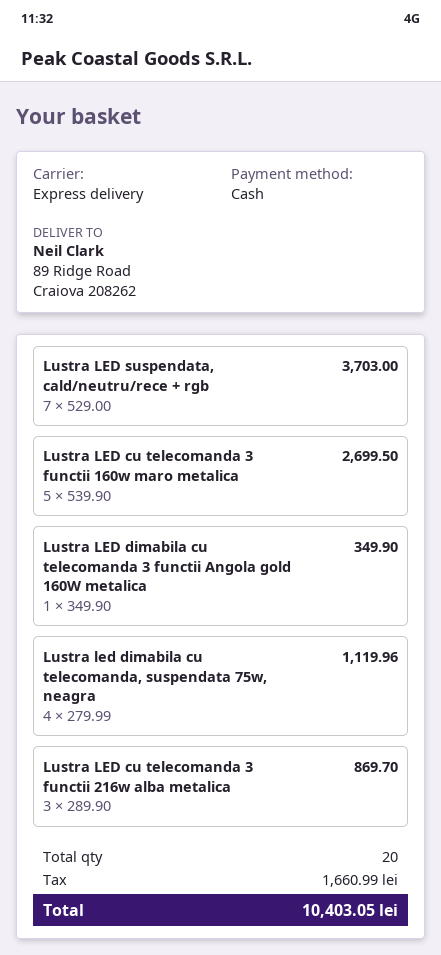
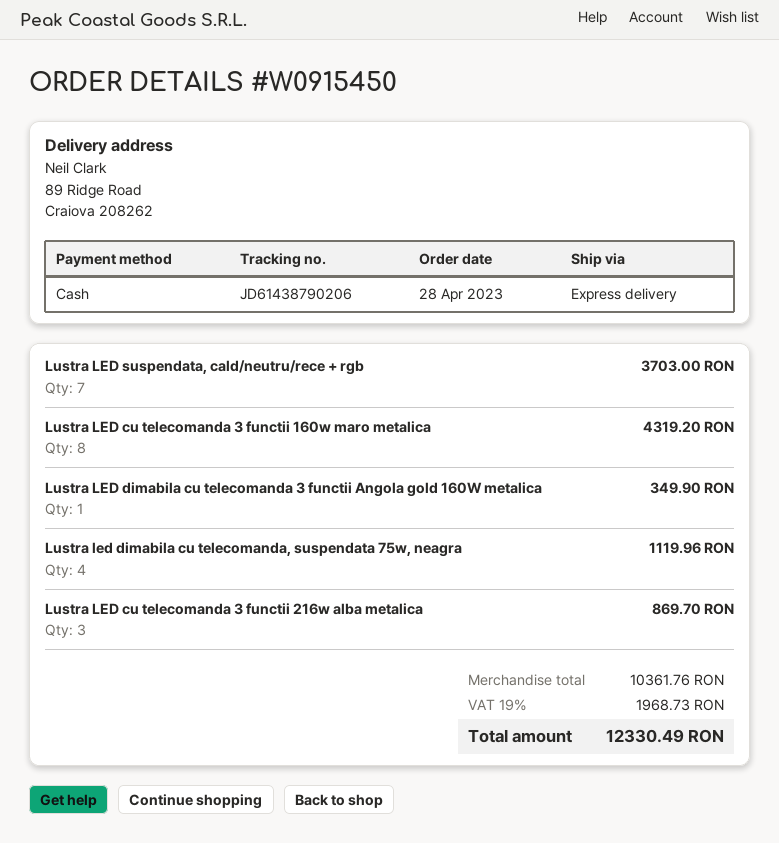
Lustra LED cu telecomanda 3 functii 160w maro metalica: 5 for 2699.50 -> 8 for 4319.20
tax: 1660.99 -> 1968.73
total: 10403.05 -> 12330.49

